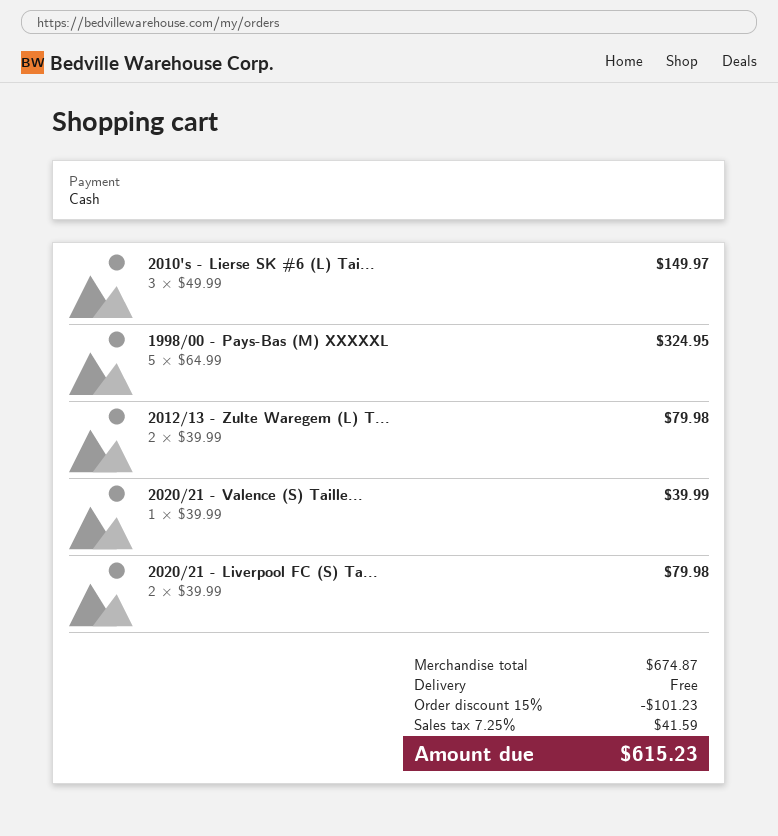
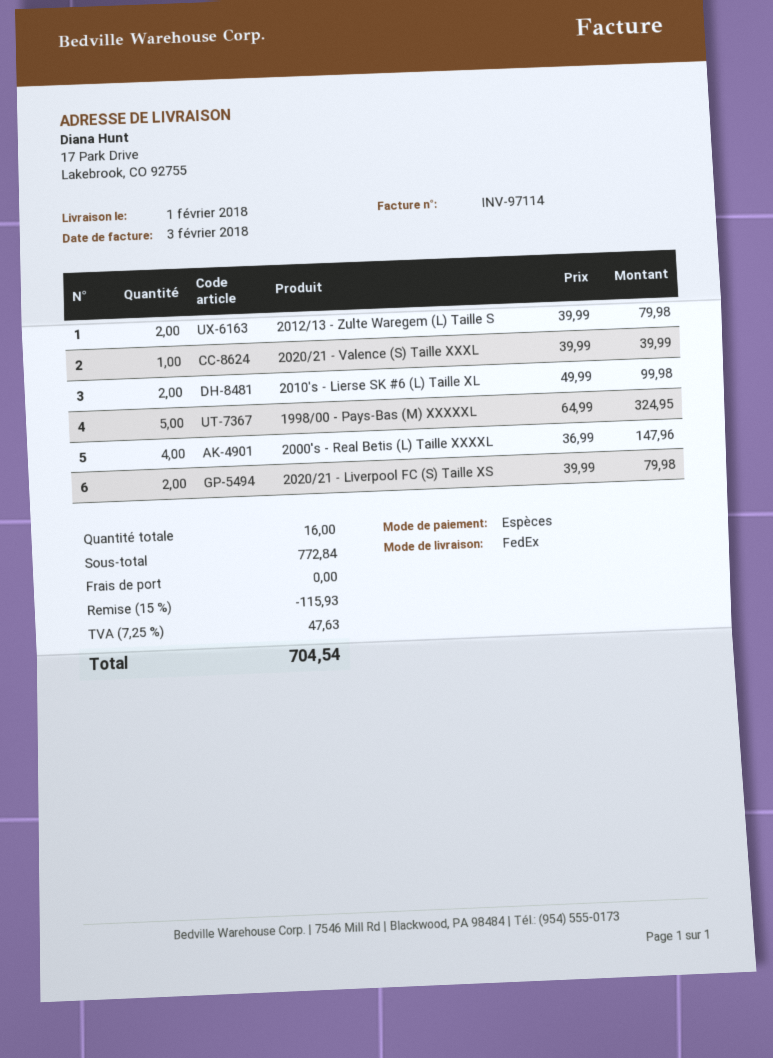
2010's - Lierse SK #6 (L) Tai...: 3 x 49.99 = 149.97 -> 2 x 49.99 = 99.98
2000's - Real Betis (L) Taille XXXXL: none -> 4 x 36.99 = 147.96
subtotal: 674.87 -> 772.84
discount: 15% = 101.23 -> 15% = 115.93
tax: 7.25% = 41.59 -> 7.25% = 47.63
total: 615.23 -> 704.54

